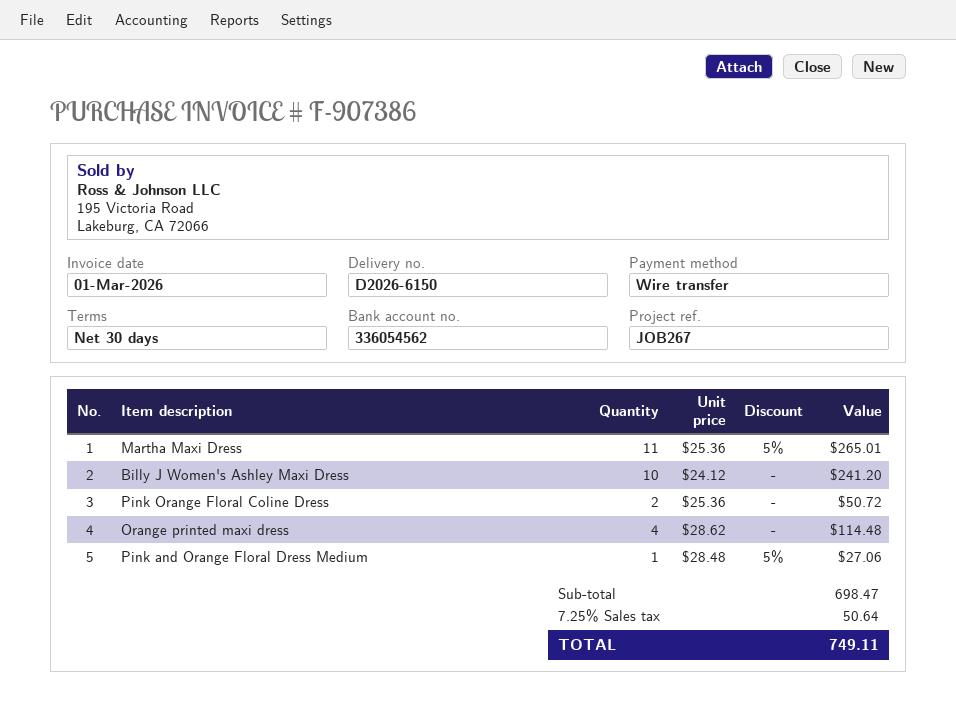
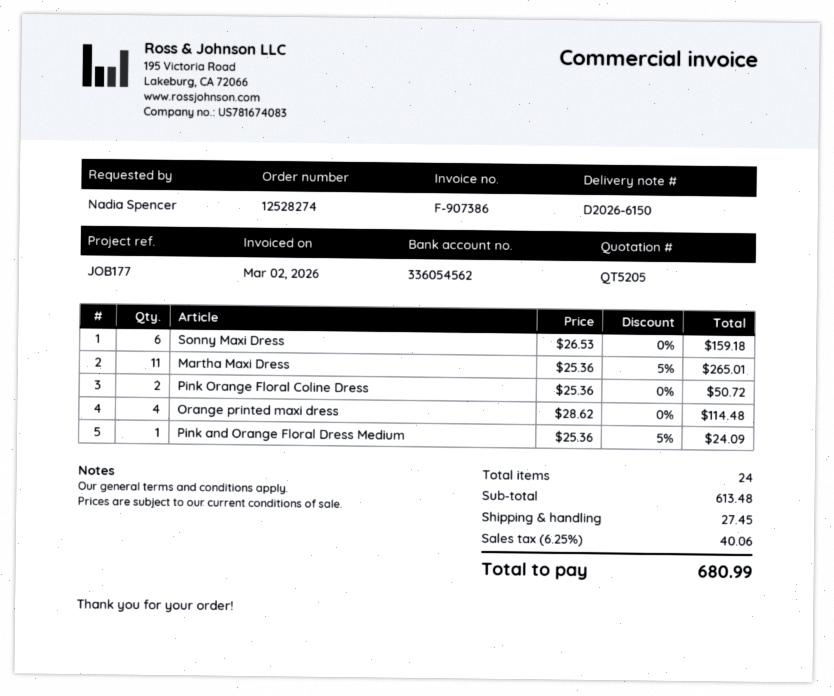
invoice date: 2026-03-01 -> 2026-03-02
reference: JOB267 -> JOB177
Billy J Women's Ashley Maxi Dress: 10 x 24.12 = 241.20 -> none
Pink and Orange Floral Dress Medium: 1 x 28.48 - 5% = 27.06 -> 1 x 25.36 - 5% = 24.09
Sonny Maxi Dress: none -> 6 x 26.53 = 159.18
subtotal: 698.47 -> 613.48
shipping: none -> 27.45
tax: 7.25% = 50.64 -> 6.25% = 40.06
total: 749.11 -> 680.99

